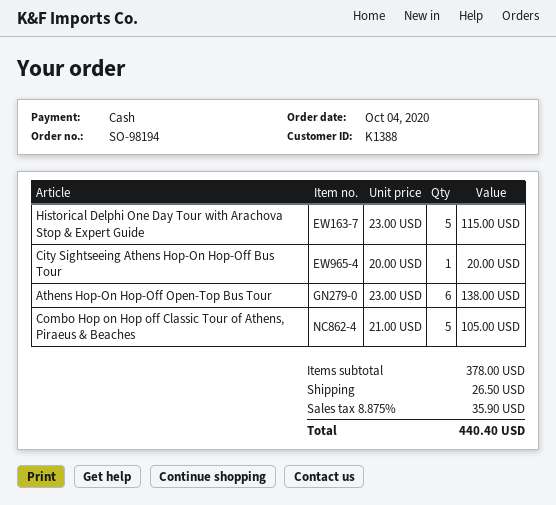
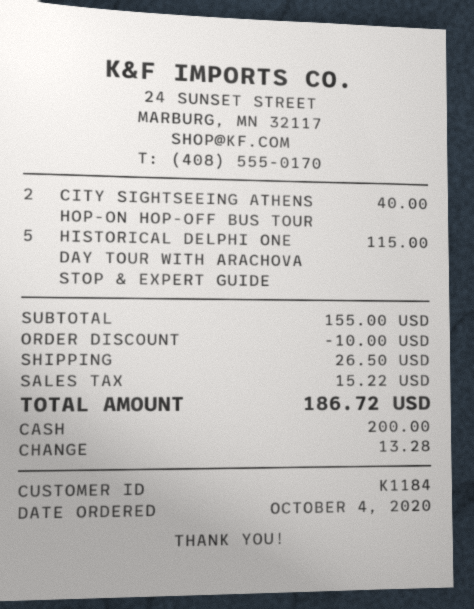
customer number: K1388 -> K1184
City Sightseeing Athens Hop-On Hop-Off Bus Tour: 1 for 20.00 -> 2 for 40.00
Athens Hop-On Hop-Off Open-Top Bus Tour: 6 for 138.00 -> none
Combo Hop on Hop off Classic Tour of Athens, Piraeus & Beaches: 5 for 105.00 -> none
subtotal: 378.00 -> 155.00
discount: none -> 10.00
tax: 35.90 -> 15.22
total: 440.40 -> 186.72

